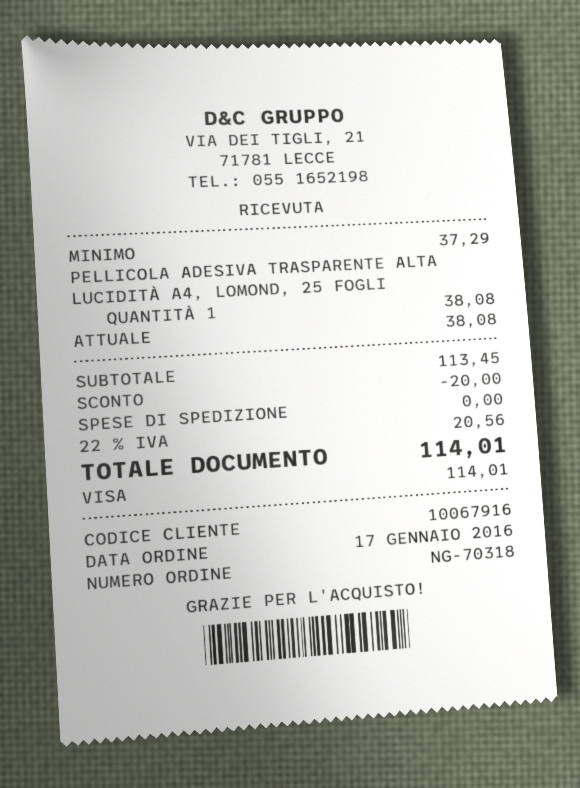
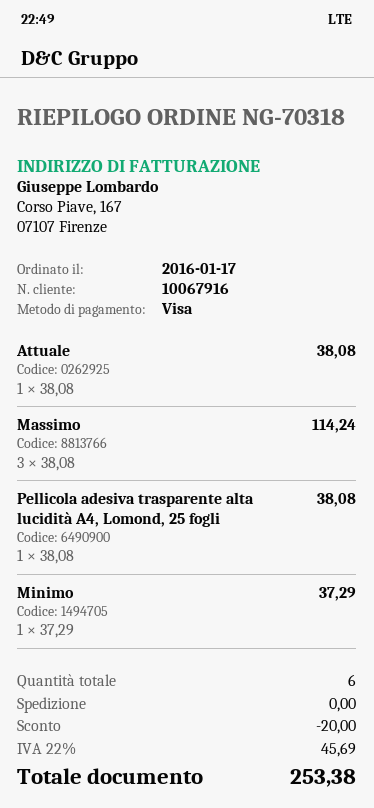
Massimo: none -> 3 for 114.24
tax: 22% = 20.56 -> 22% = 45.69
total: 114.01 -> 253.38

